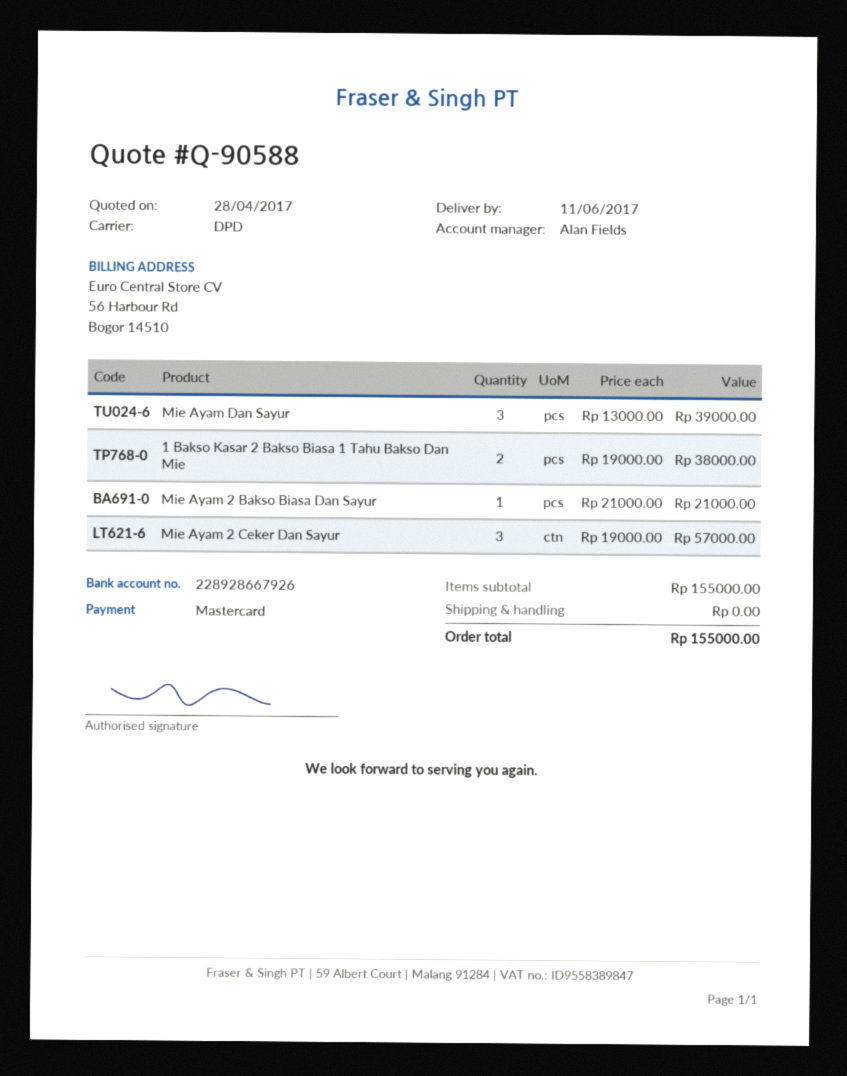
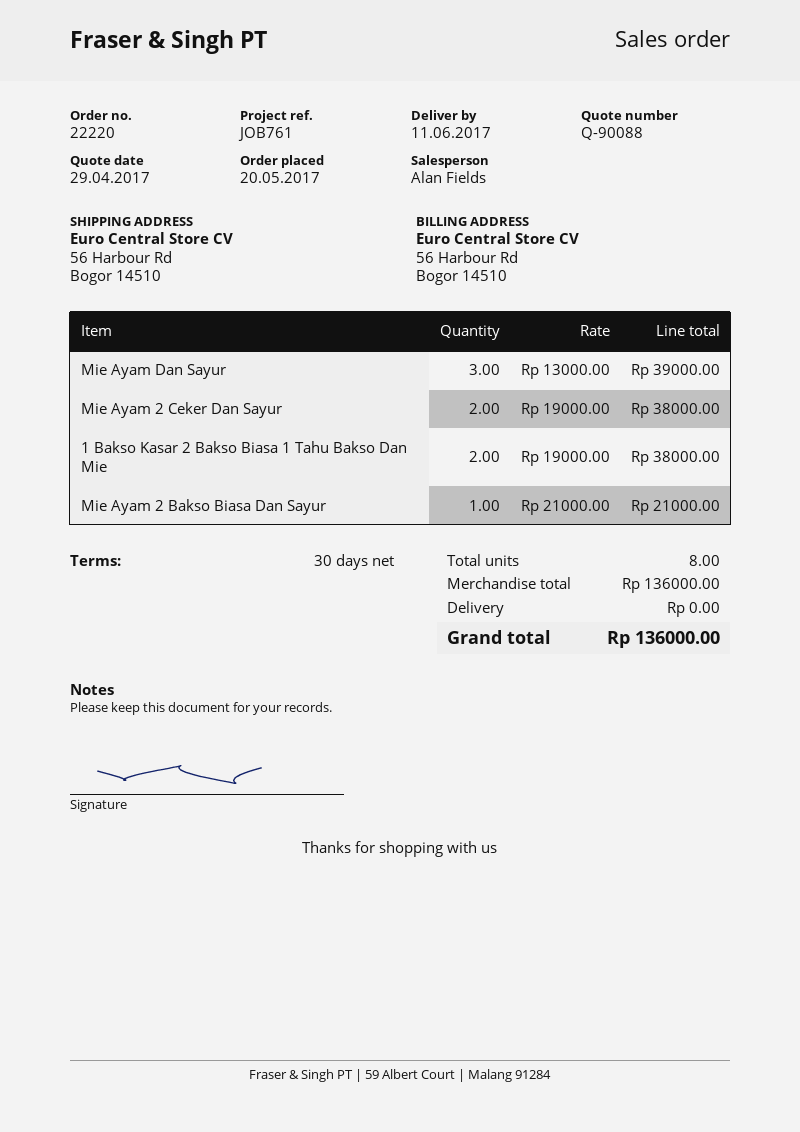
quote number: Q-90588 -> Q-90088
quote date: 2017-04-28 -> 2017-04-29
Mie Ayam 2 Ceker Dan Sayur: 3 x 19000.00 = 57000.00 -> 2 x 19000.00 = 38000.00
subtotal: 155000.00 -> 136000.00
total: 155000.00 -> 136000.00

